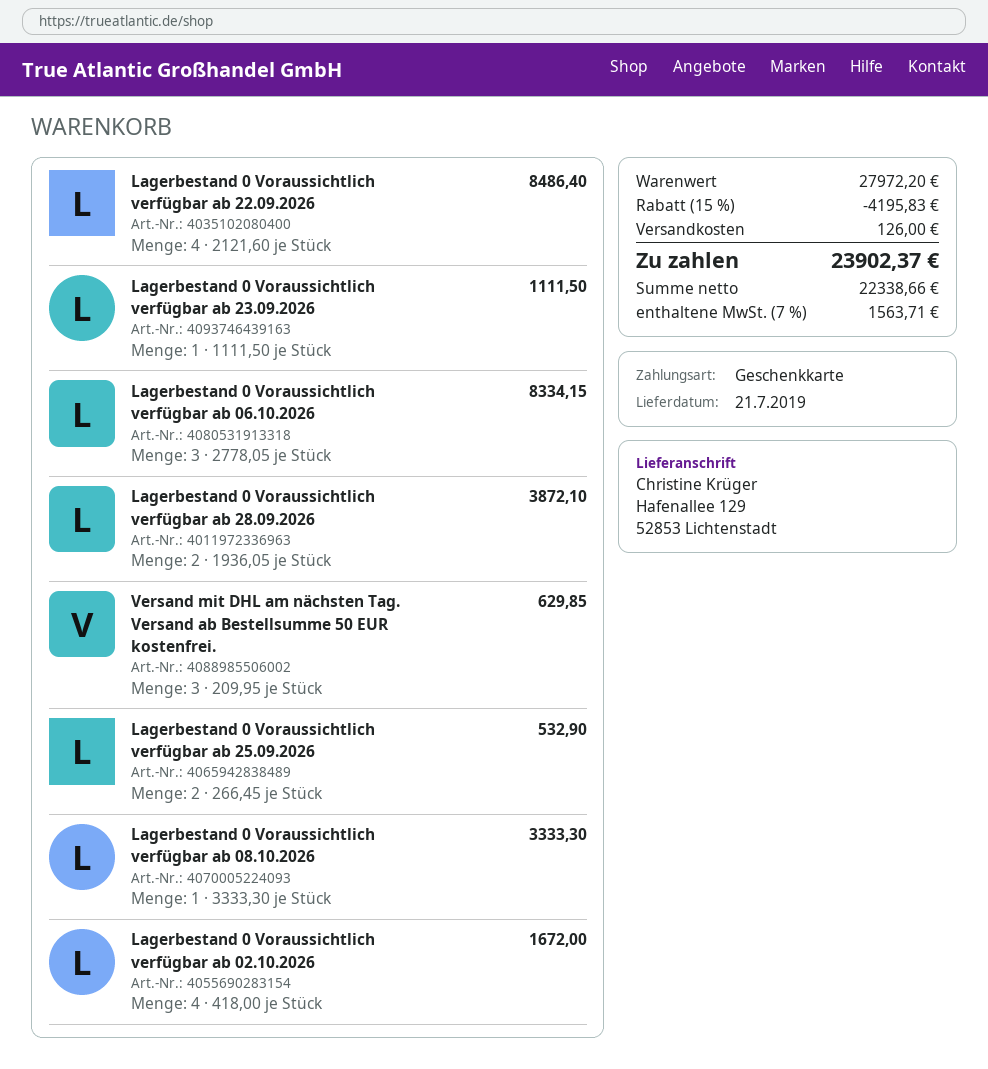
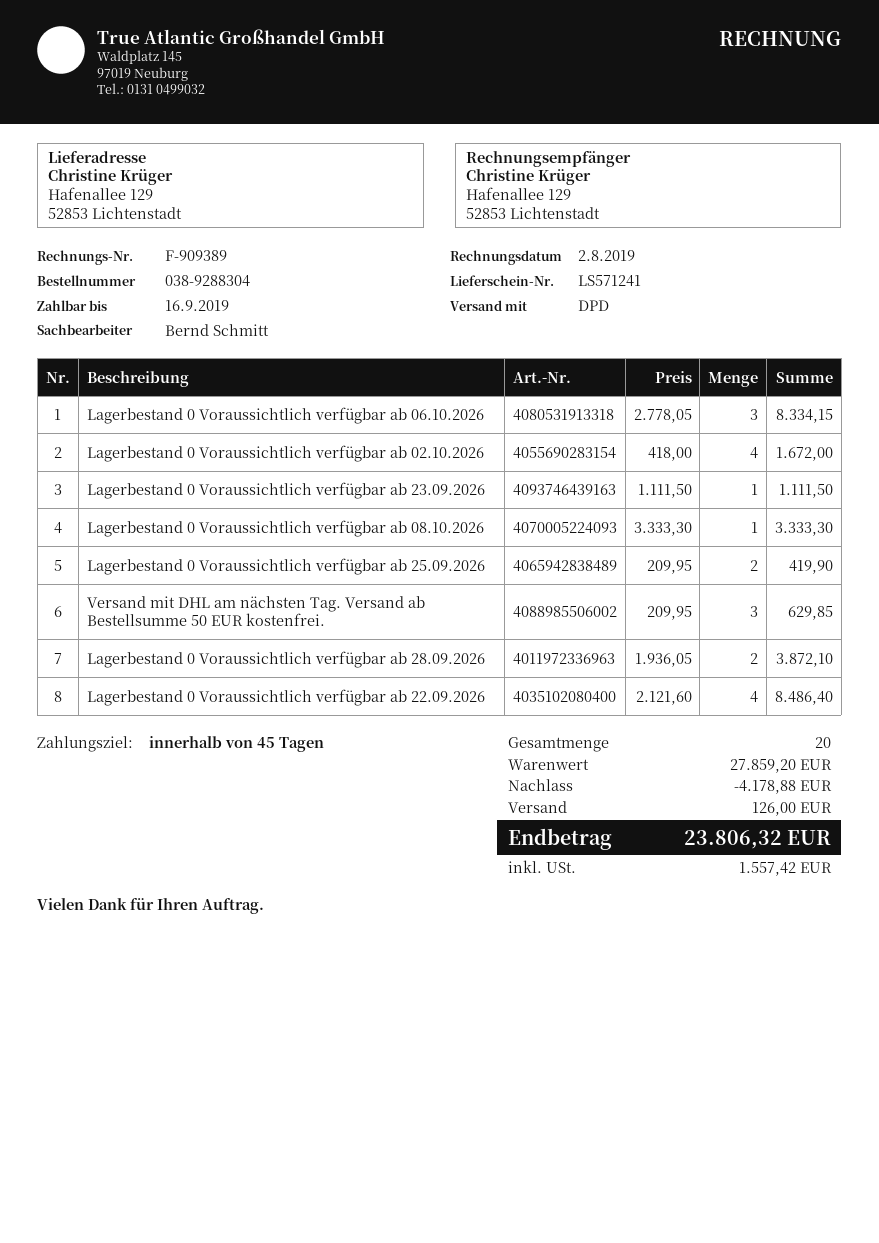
Lagerbestand 0 Voraussichtlich verfügbar ab 25.09.2026: 2 x 266.45 = 532.90 -> 2 x 209.95 = 419.90
subtotal: 27972.20 -> 27859.20
discount: 4195.83 -> 4178.88
tax: 1563.71 -> 1557.42
total: 23902.37 -> 23806.32

